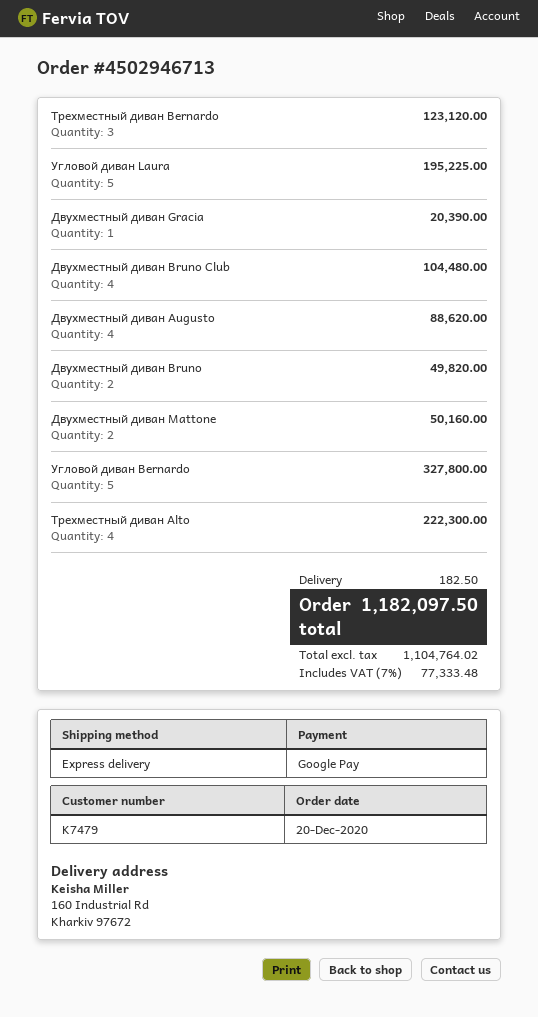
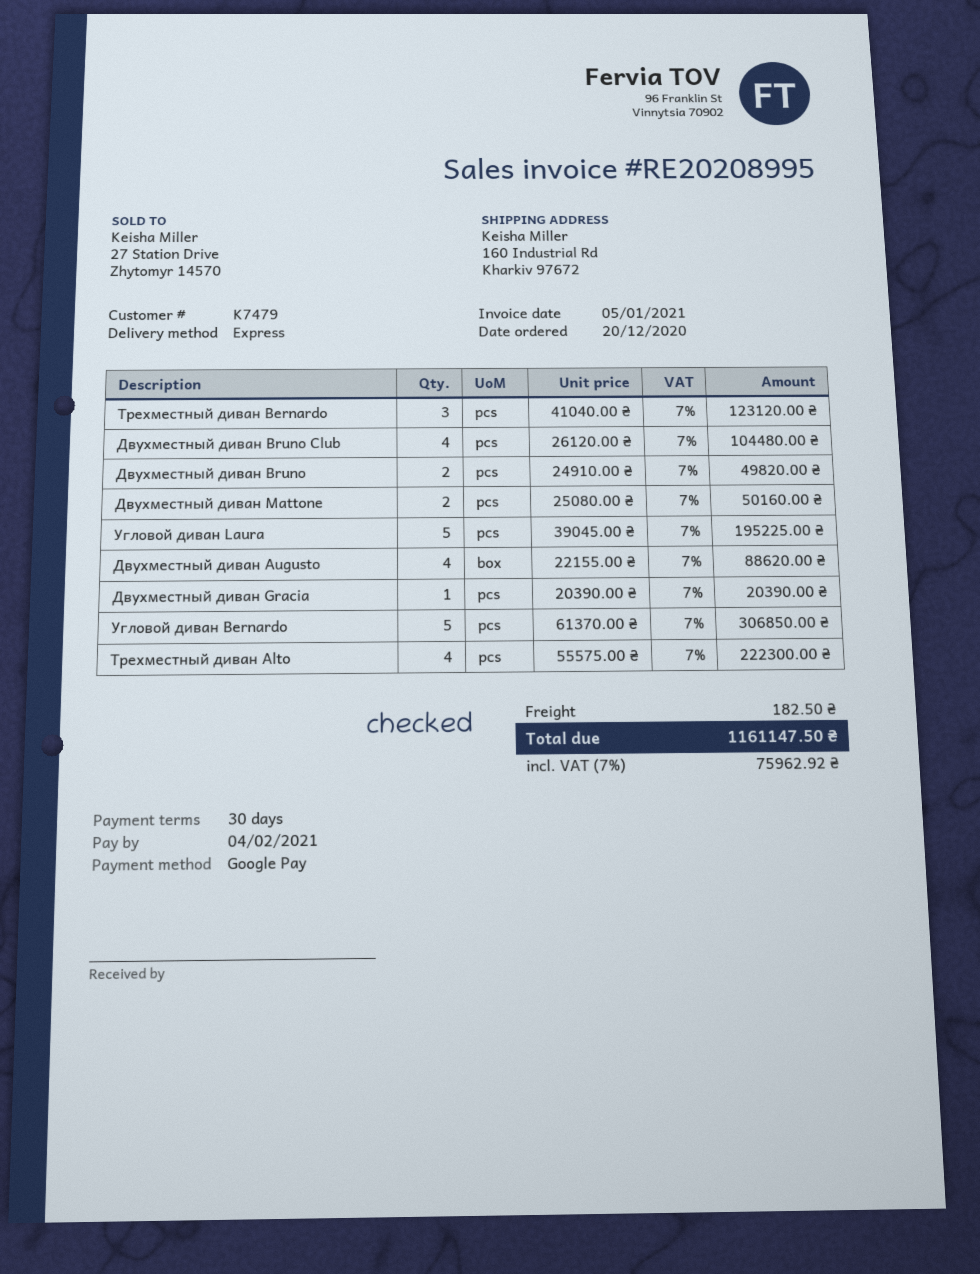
Угловой диван Bernardo: 5 for 327800.00 -> 5 for 306850.00
tax: 7% = 77333.48 -> 7% = 75962.92
total: 1182097.50 -> 1161147.50

